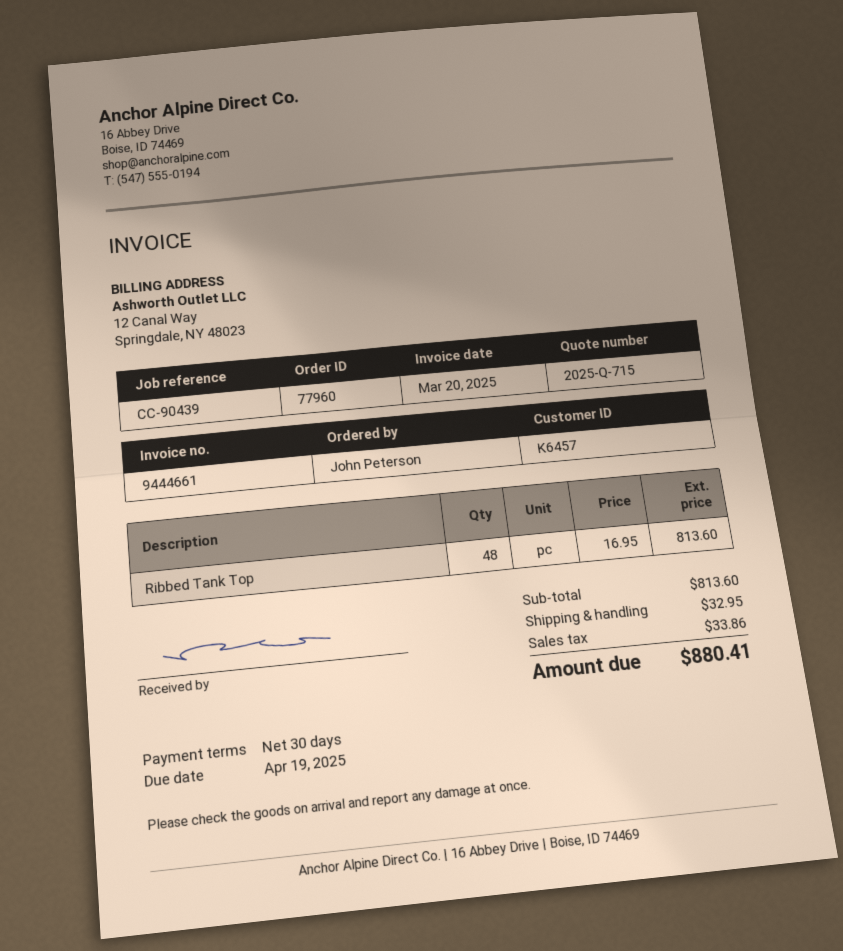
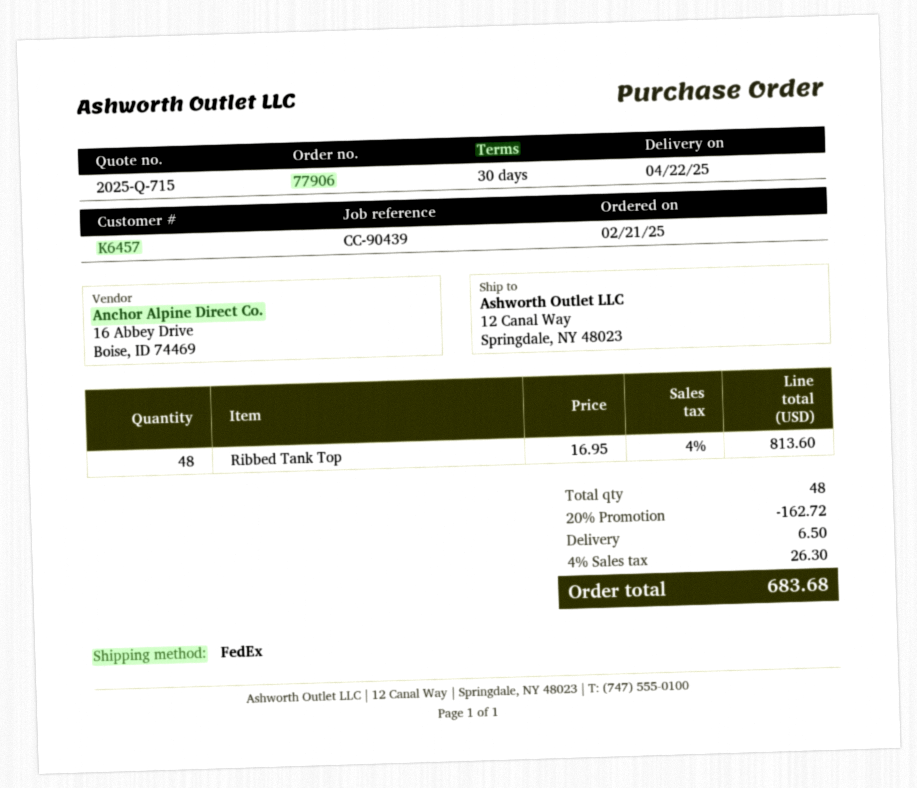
order number: 77960 -> 77906
discount: none -> 20% = 162.72
shipping: 32.95 -> 6.50
tax: 33.86 -> 26.30
total: 880.41 -> 683.68

